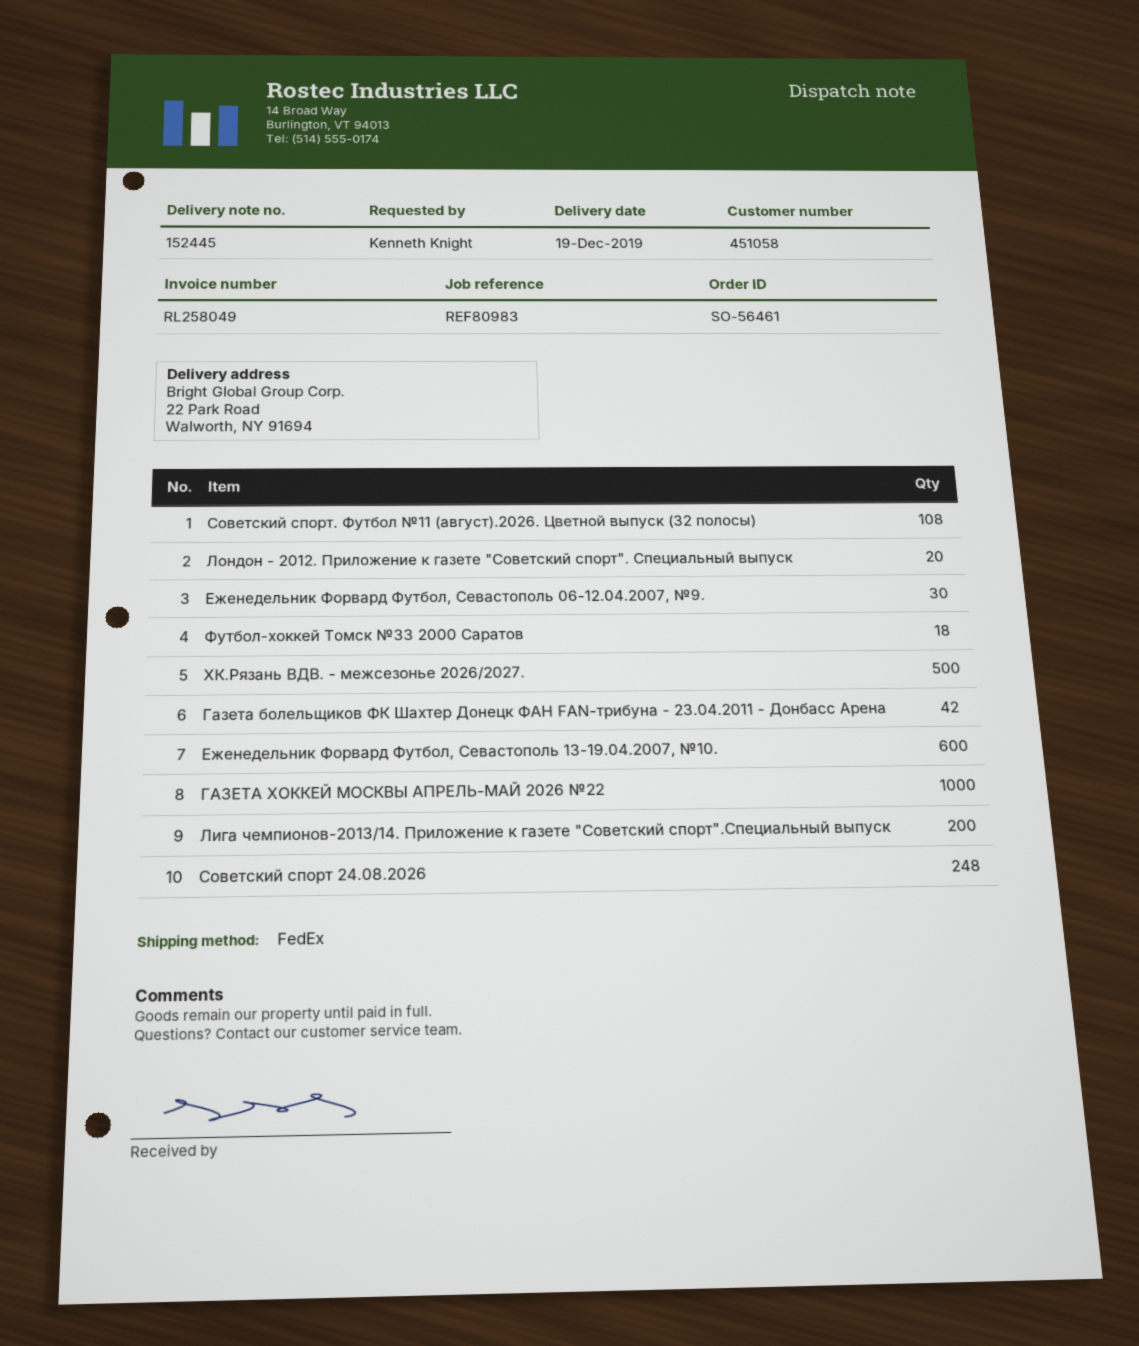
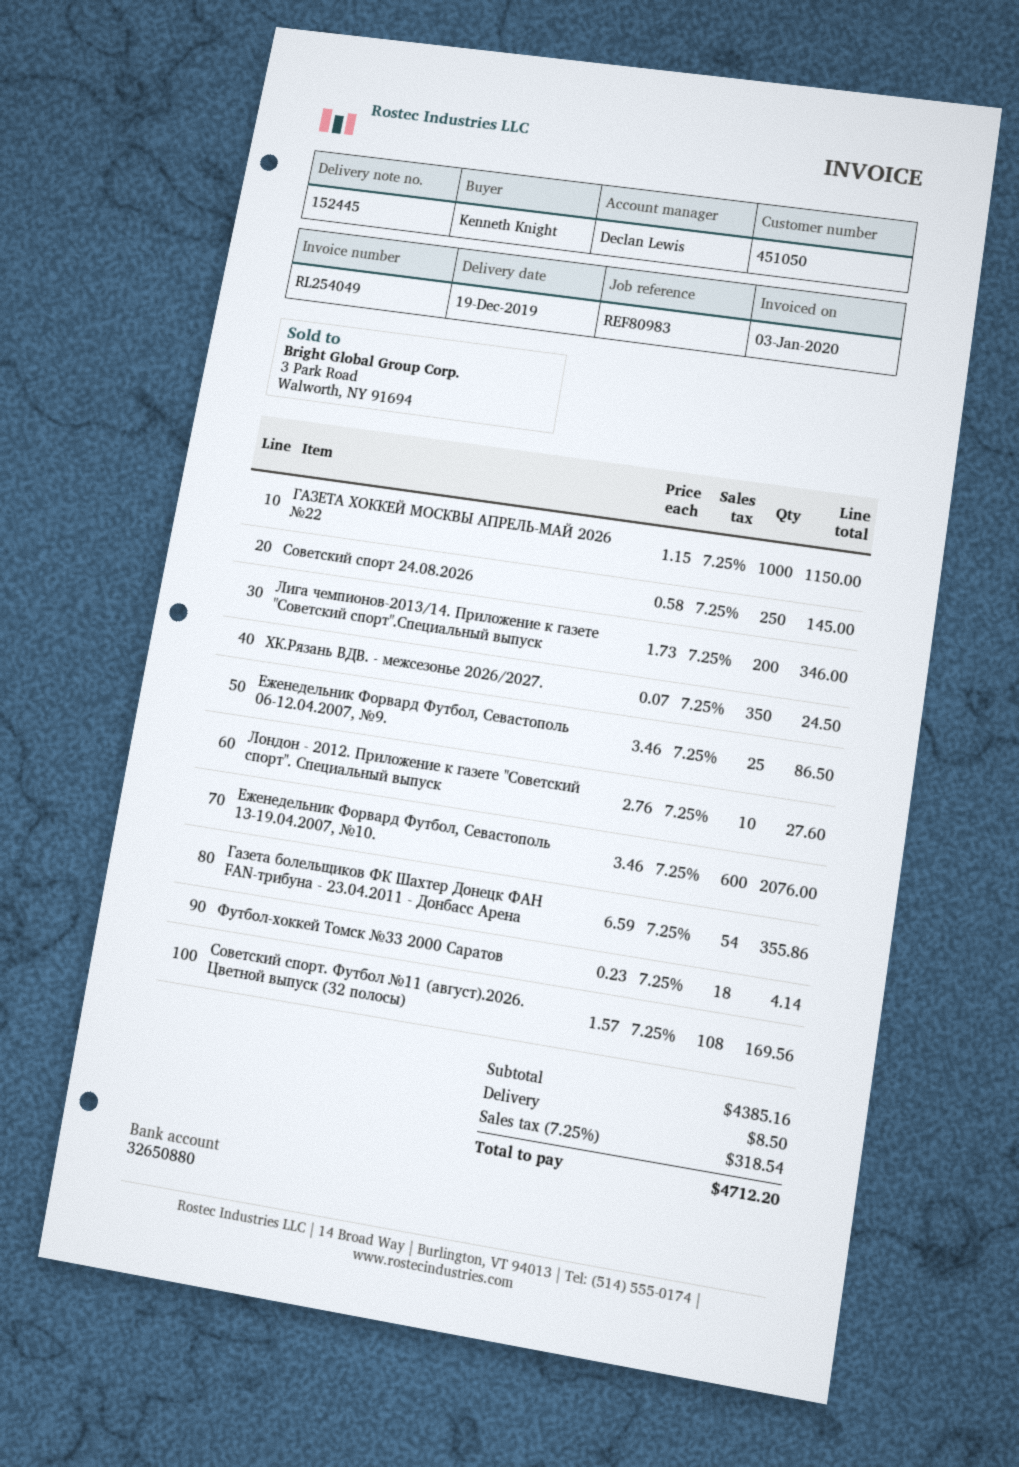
invoice number: RL258049 -> RL254049
customer number: 451058 -> 451050
Лондон - 2012. Приложение к газете "Советский спорт". Специальный выпуск: 20 -> 10
Еженедельник Форвард Футбол, Севастополь 06-12.04.2007, №9.: 30 -> 25
ХК.Рязань ВДВ. - межсезонье 2026/2027.: 500 -> 350
Газета болельщиков ФК Шахтер Донецк ФАН FAN-трибуна - 23.04.2011 - Донбасс Арена: 42 -> 54
Советский спорт 24.08.2026: 248 -> 250

